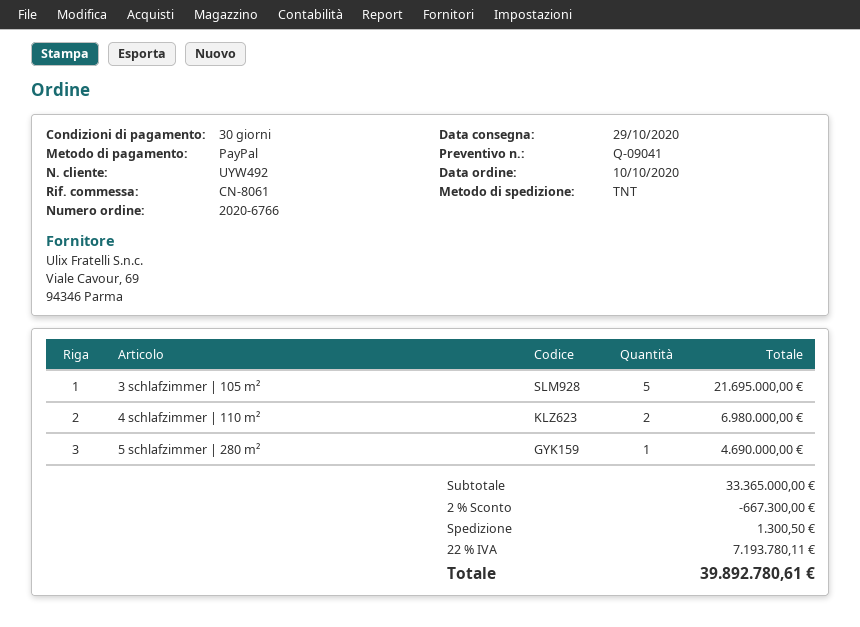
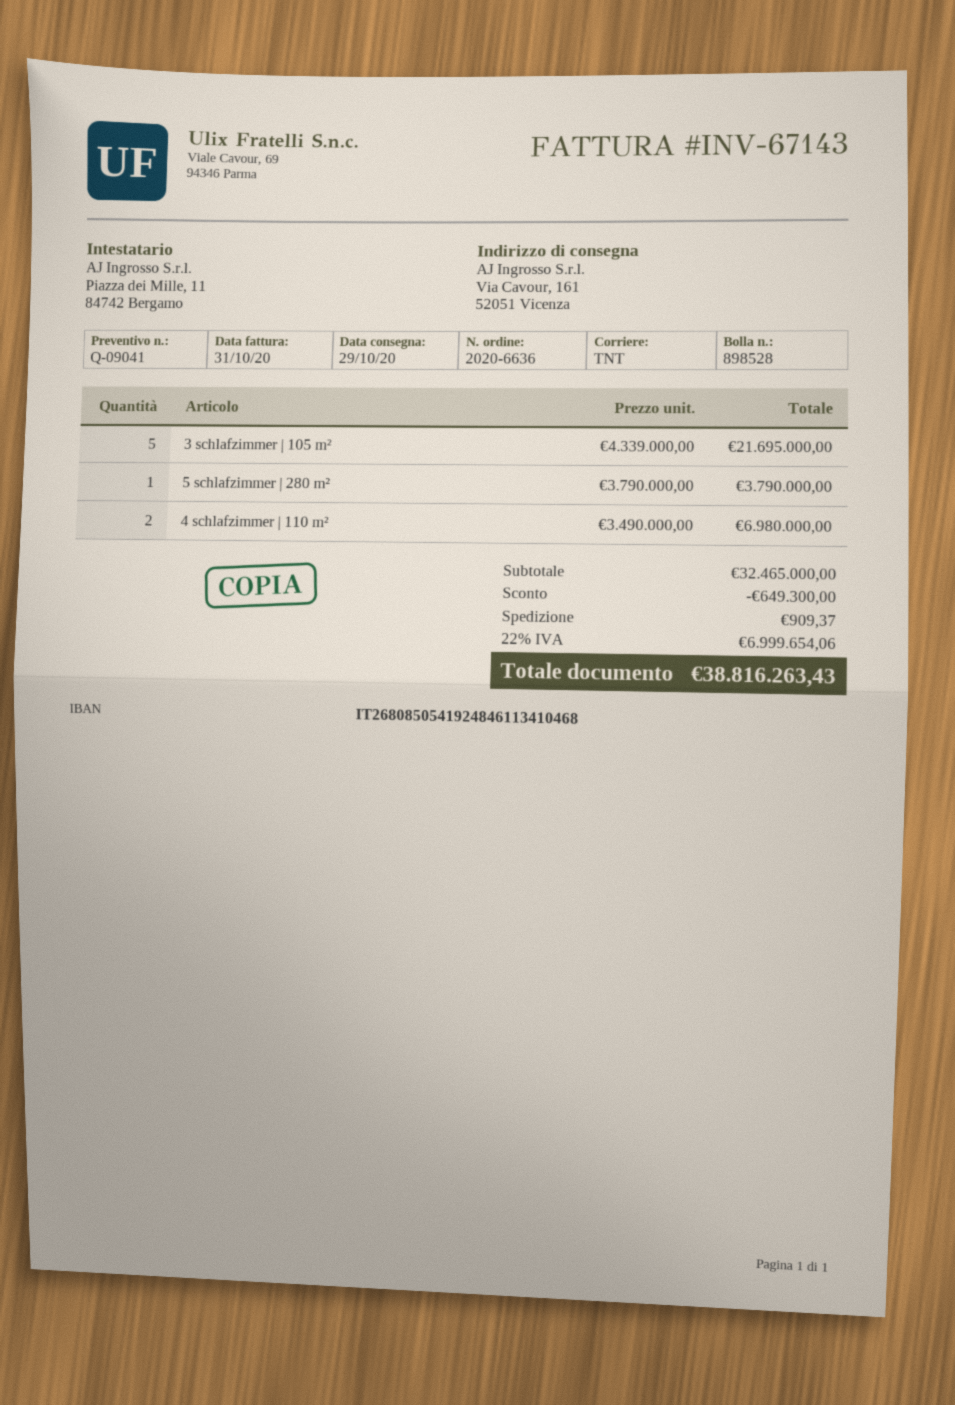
order number: 2020-6766 -> 2020-6636
5 schlafzimmer | 280 m²: 1 for 4690000.00 -> 1 for 3790000.00
subtotal: 33365000.00 -> 32465000.00
discount: 667300.00 -> 649300.00
shipping: 1300.50 -> 909.37
tax: 22% = 7193780.11 -> 22% = 6999654.06
total: 39892780.61 -> 38816263.43

